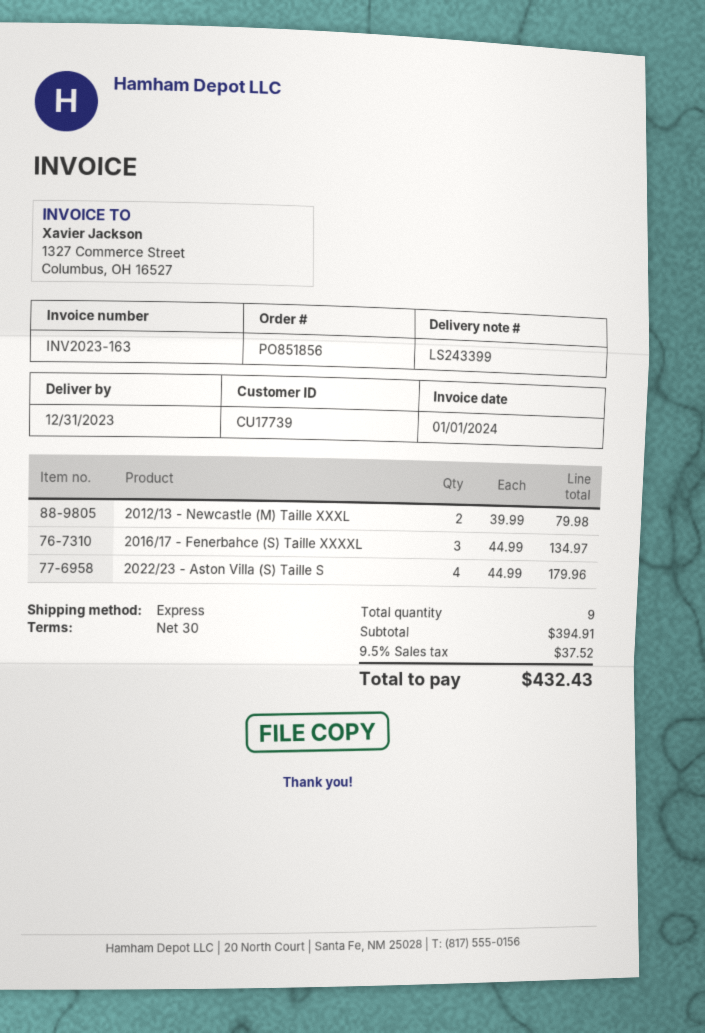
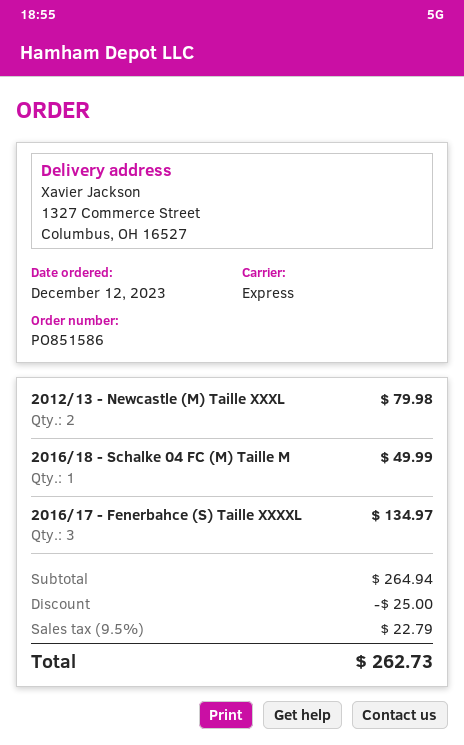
order number: PO851856 -> PO851586
2022/23 - Aston Villa (S) Taille S: 4 for 179.96 -> none
2016/18 - Schalke 04 FC (M) Taille M: none -> 1 for 49.99
subtotal: 394.91 -> 264.94
discount: none -> 25.00
tax: 9.5% = 37.52 -> 9.5% = 22.79
total: 432.43 -> 262.73

